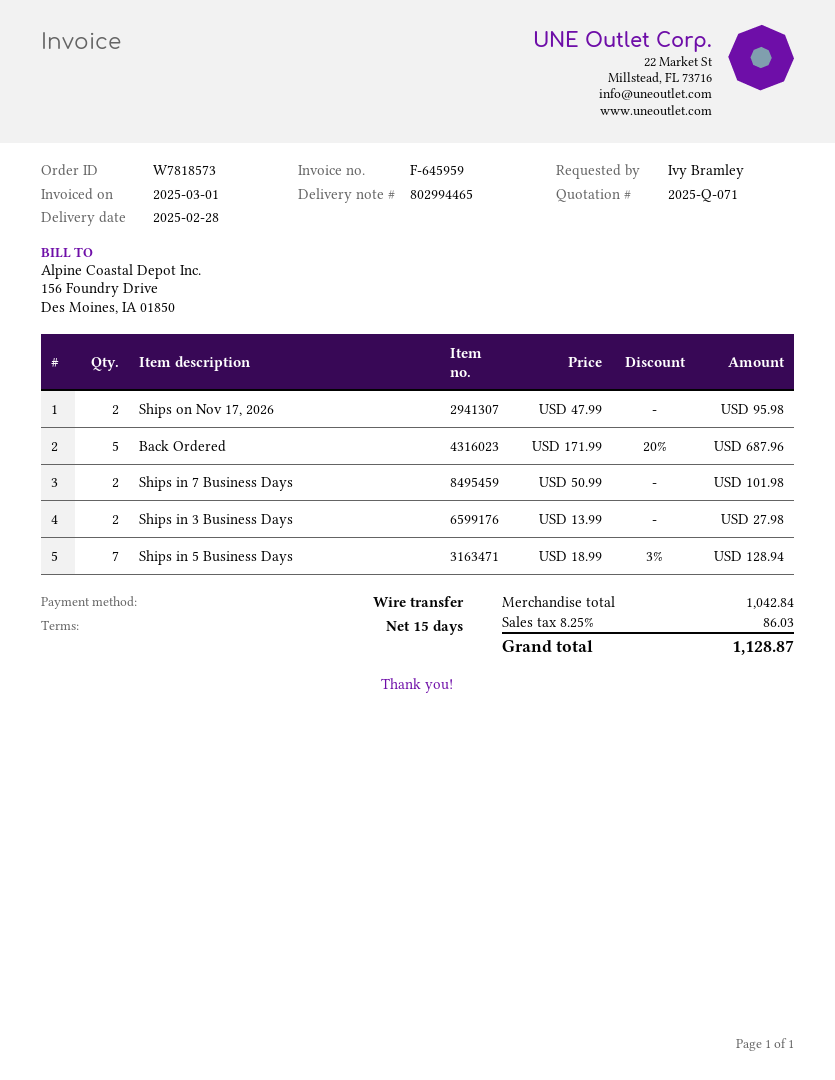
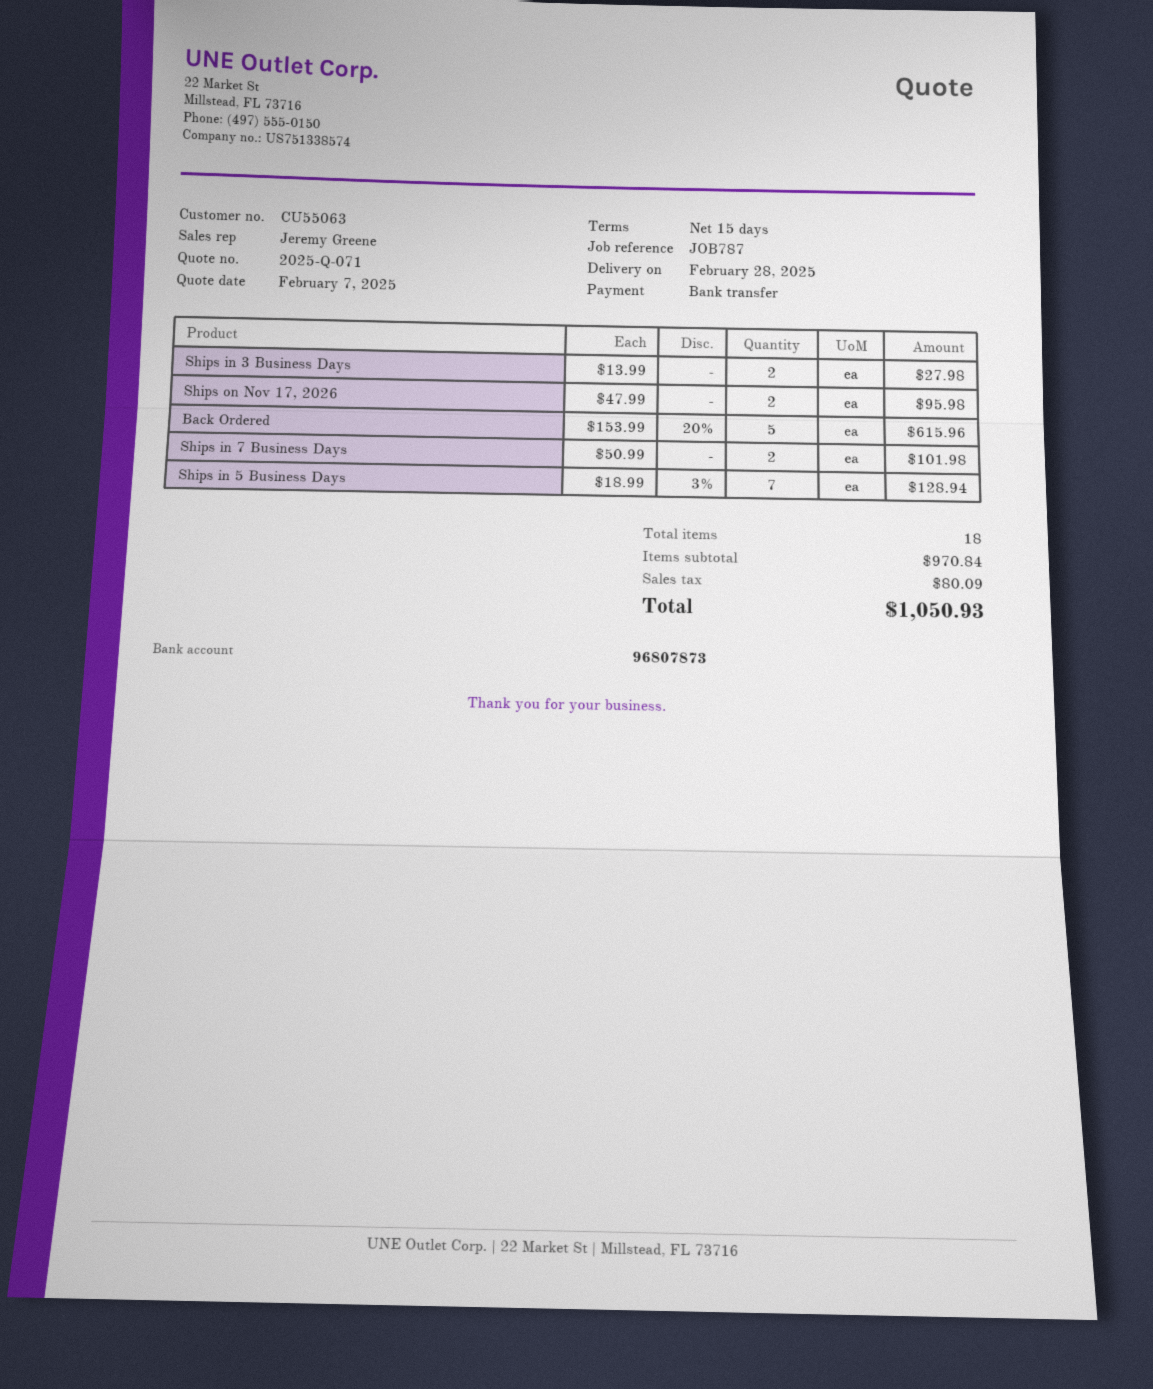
Back Ordered: 5 x 171.99 - 20% = 687.96 -> 5 x 153.99 - 20% = 615.96
subtotal: 1042.84 -> 970.84
tax: 86.03 -> 80.09
total: 1128.87 -> 1050.93

